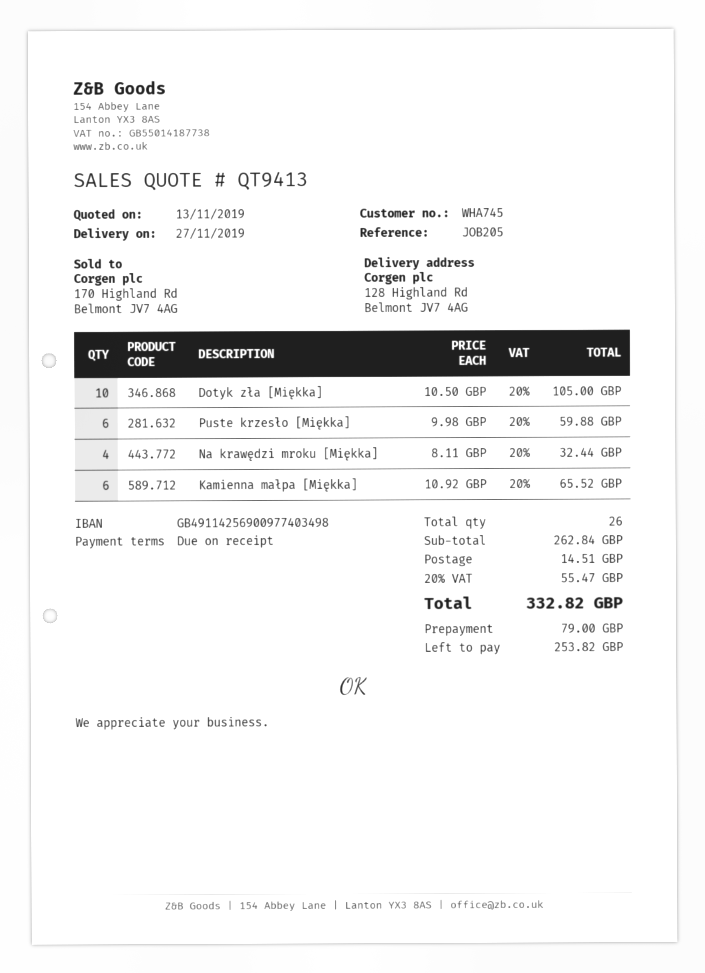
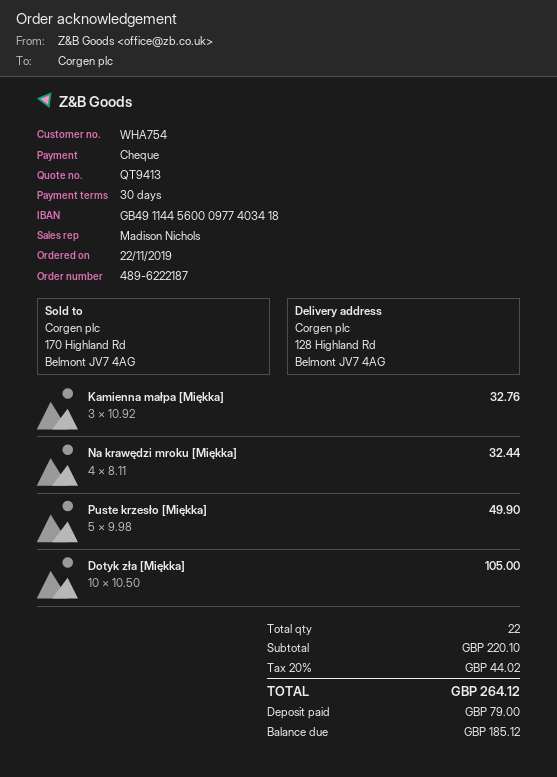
payment terms: on receipt -> 30 days
customer number: WHA745 -> WHA754
bank account: GB49114256900977403498 -> GB49114456000977403418
Puste krzesło [Miękka]: 6 x 9.98 = 59.88 -> 5 x 9.98 = 49.90
Kamienna małpa [Miękka]: 6 x 10.92 = 65.52 -> 3 x 10.92 = 32.76
total quantity: 26 -> 22
subtotal: 262.84 -> 220.10
shipping: 14.51 -> none
tax: 20% = 55.47 -> 20% = 44.02
total: 332.82 -> 264.12
balance: 253.82 -> 185.12

